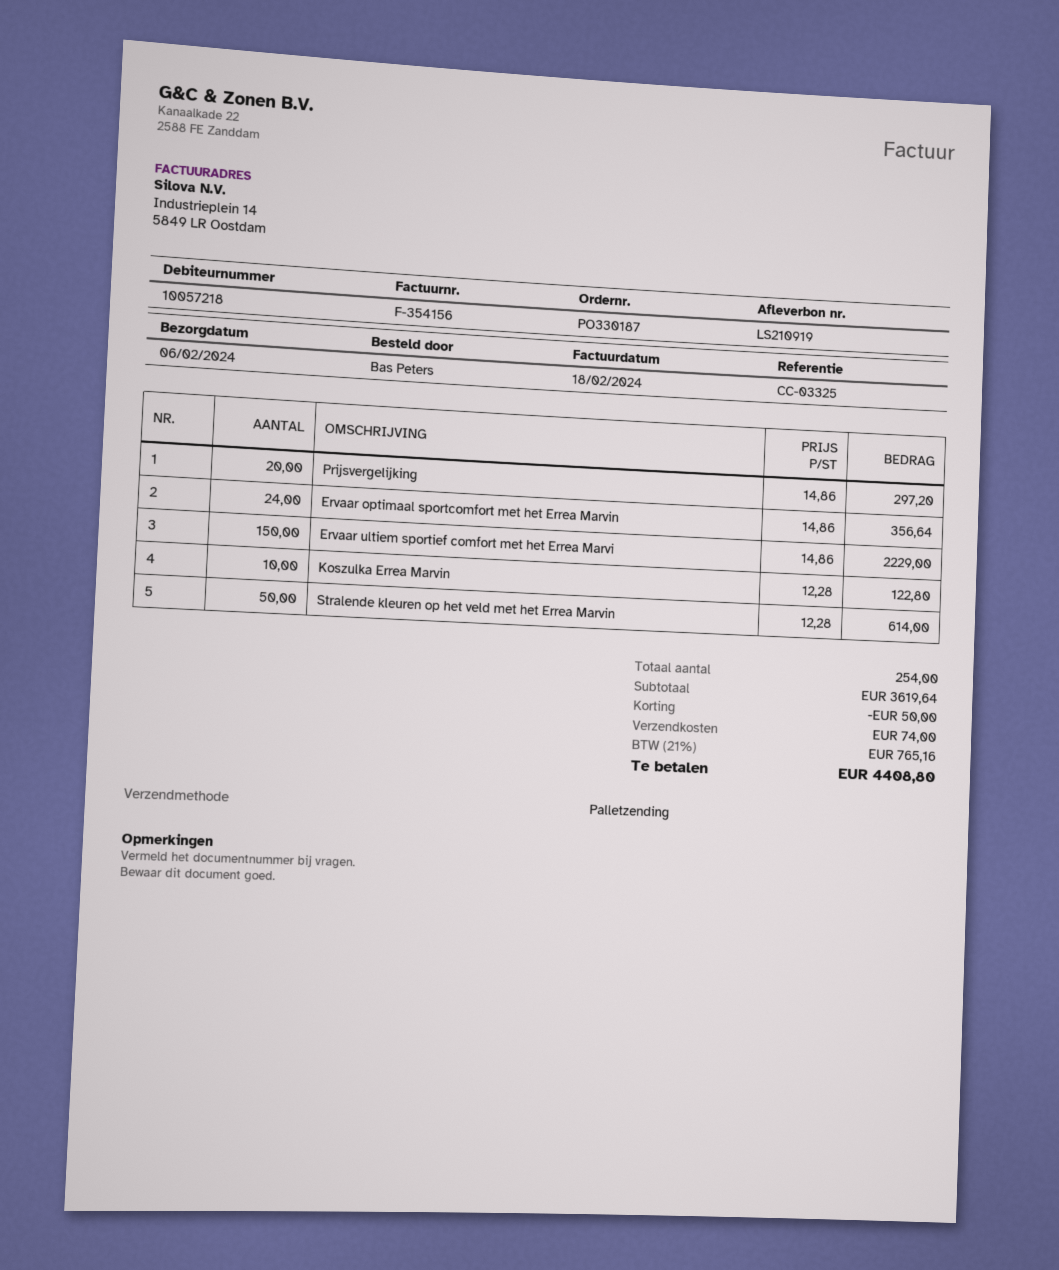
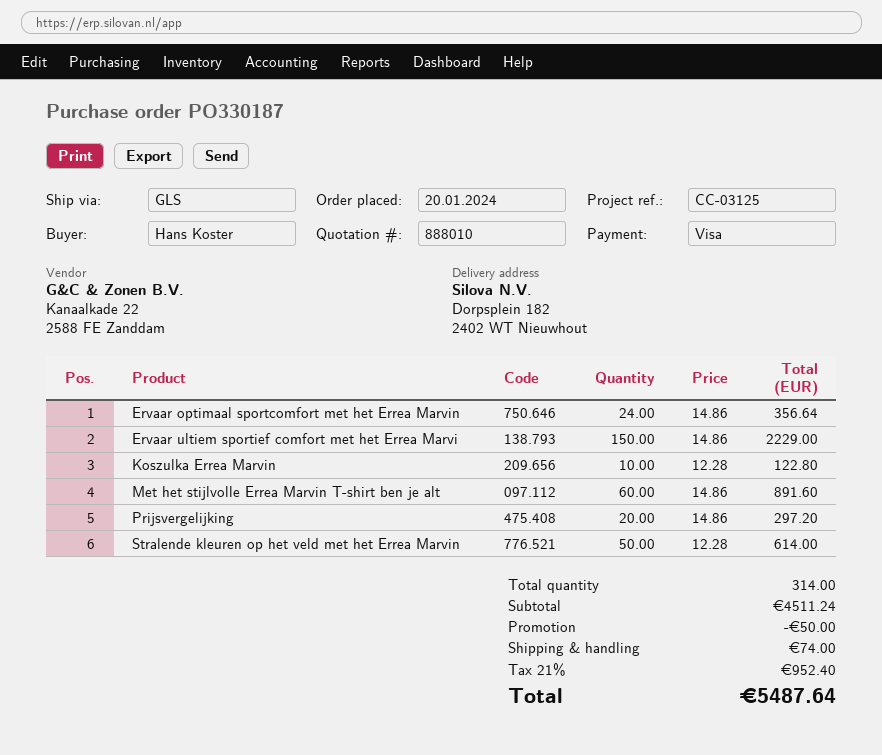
reference: CC-03325 -> CC-03125
ordered by: Bas Peters -> Hans Koster
shipping method: pallet freight -> GLS
Met het stijlvolle Errea Marvin T-shirt ben je alt: none -> 60 x 14.86 = 891.60
total quantity: 254 -> 314
subtotal: 3619.64 -> 4511.24
tax: 21% = 765.16 -> 21% = 952.40
total: 4408.80 -> 5487.64

